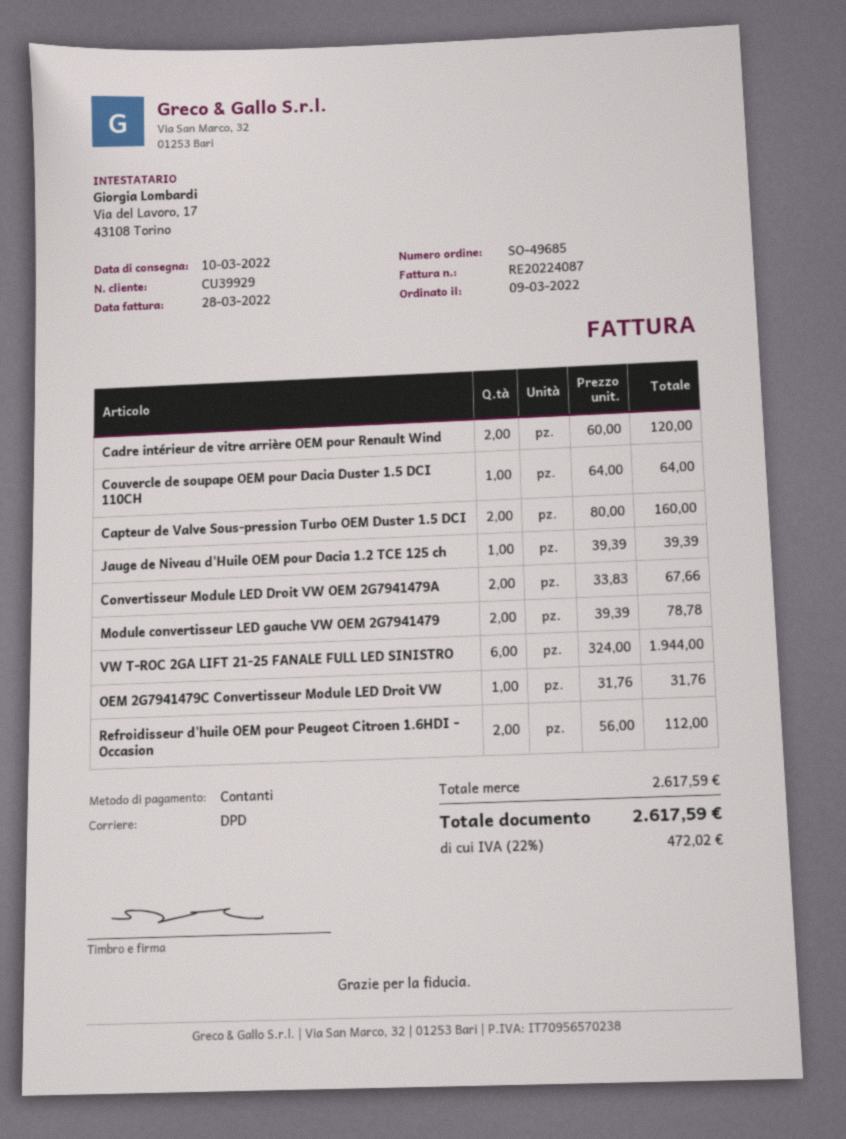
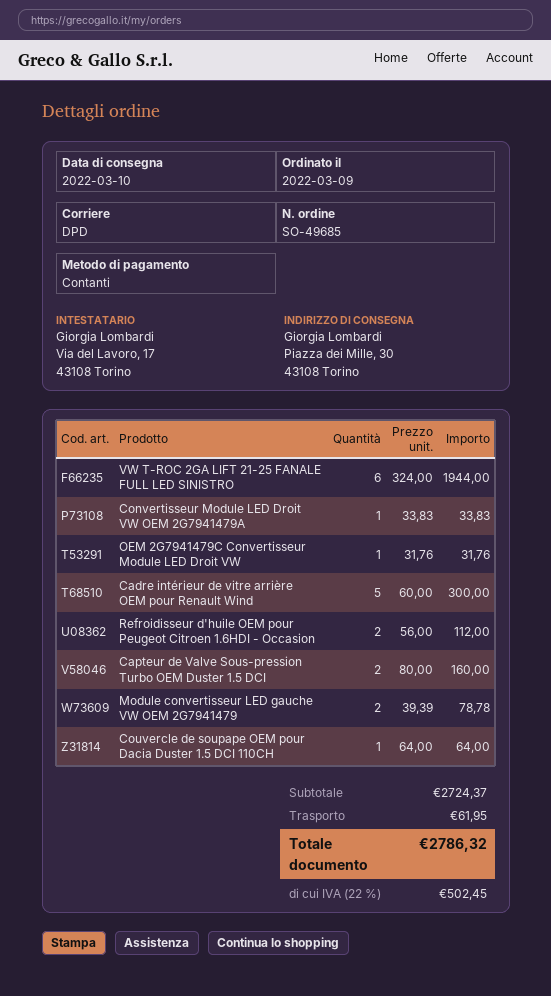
Cadre intérieur de vitre arrière OEM pour Renault Wind: 2 x 60.00 = 120.00 -> 5 x 60.00 = 300.00
Jauge de Niveau d'Huile OEM pour Dacia 1.2 TCE 125 ch: 1 x 39.39 = 39.39 -> none
Convertisseur Module LED Droit VW OEM 2G7941479A: 2 x 33.83 = 67.66 -> 1 x 33.83 = 33.83
subtotal: 2617.59 -> 2724.37
shipping: none -> 61.95
tax: 22% = 472.02 -> 22% = 502.45
total: 2617.59 -> 2786.32

